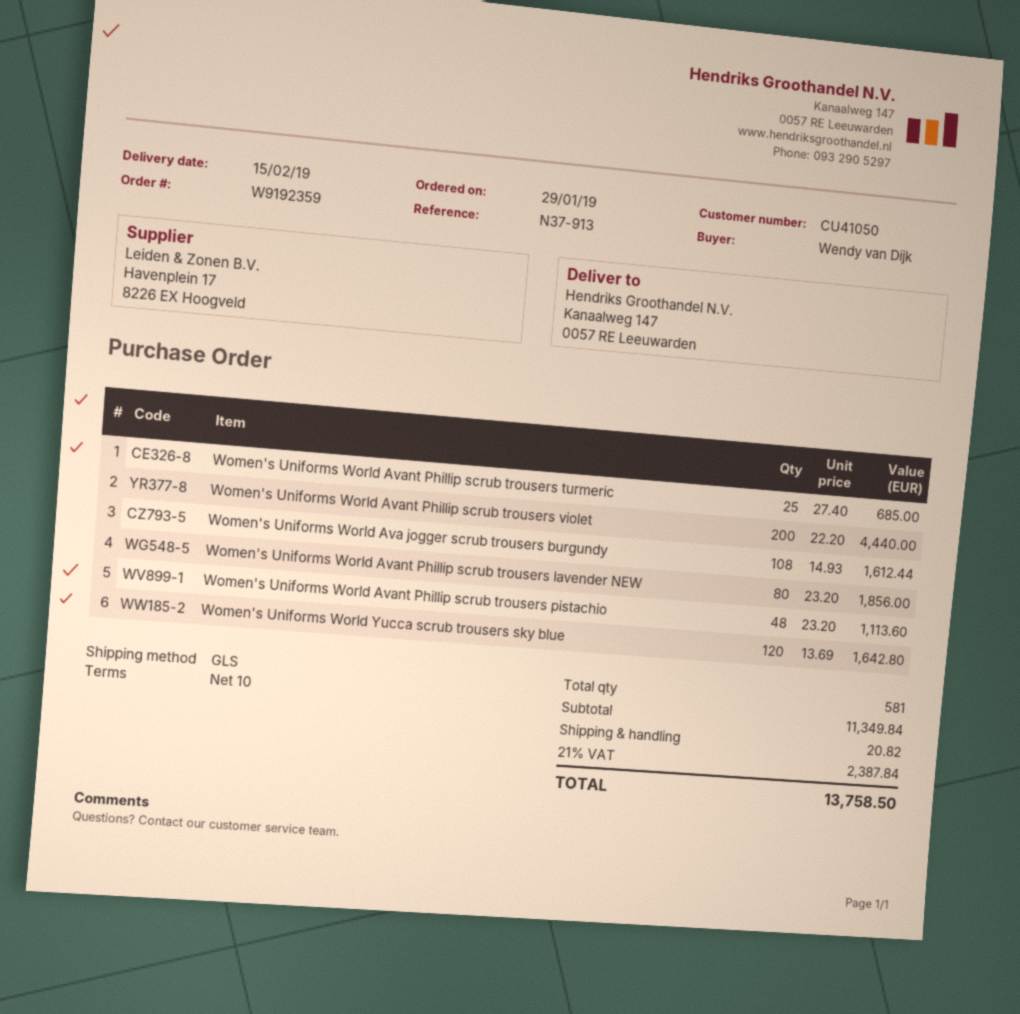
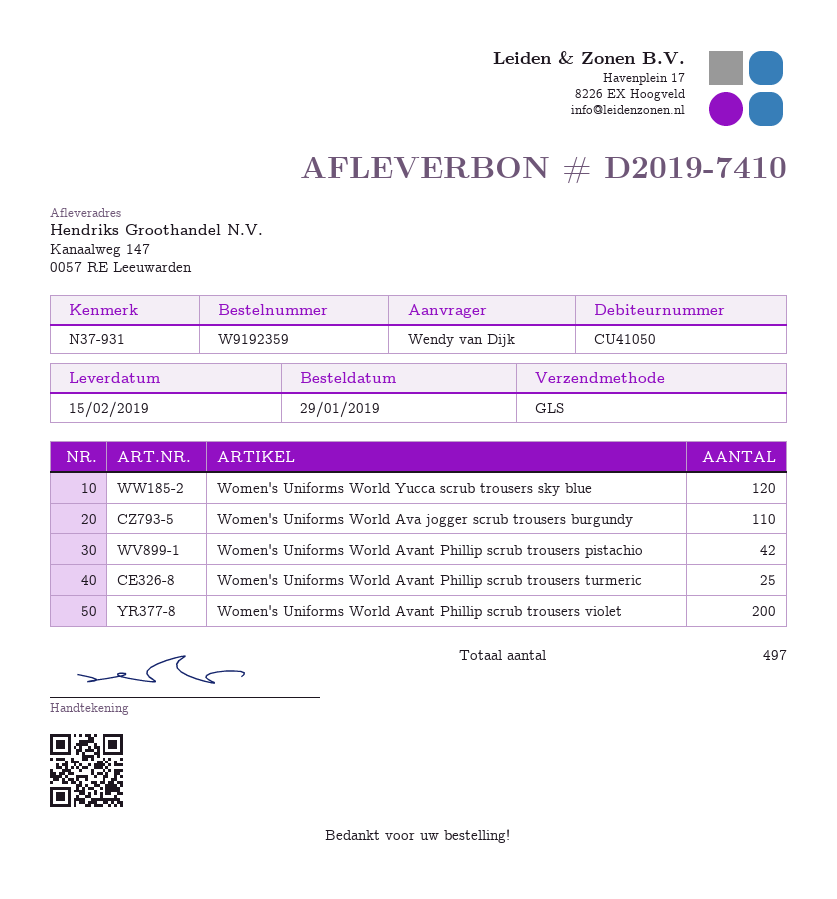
reference: N37-913 -> N37-931
Women's Uniforms World Ava jogger scrub trousers burgundy: 108 -> 110
Women's Uniforms World Avant Phillip scrub trousers lavender NEW: 80 -> none
Women's Uniforms World Avant Phillip scrub trousers pistachio: 48 -> 42
total quantity: 581 -> 497

